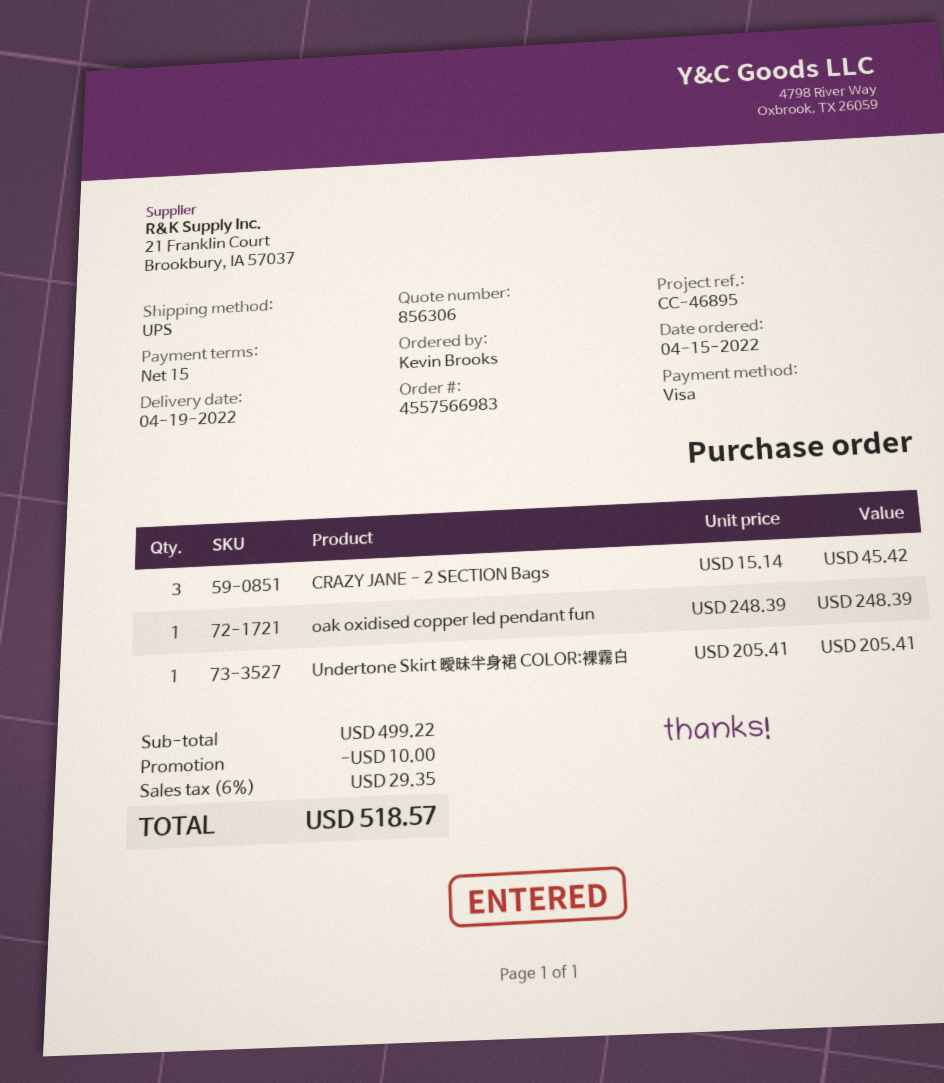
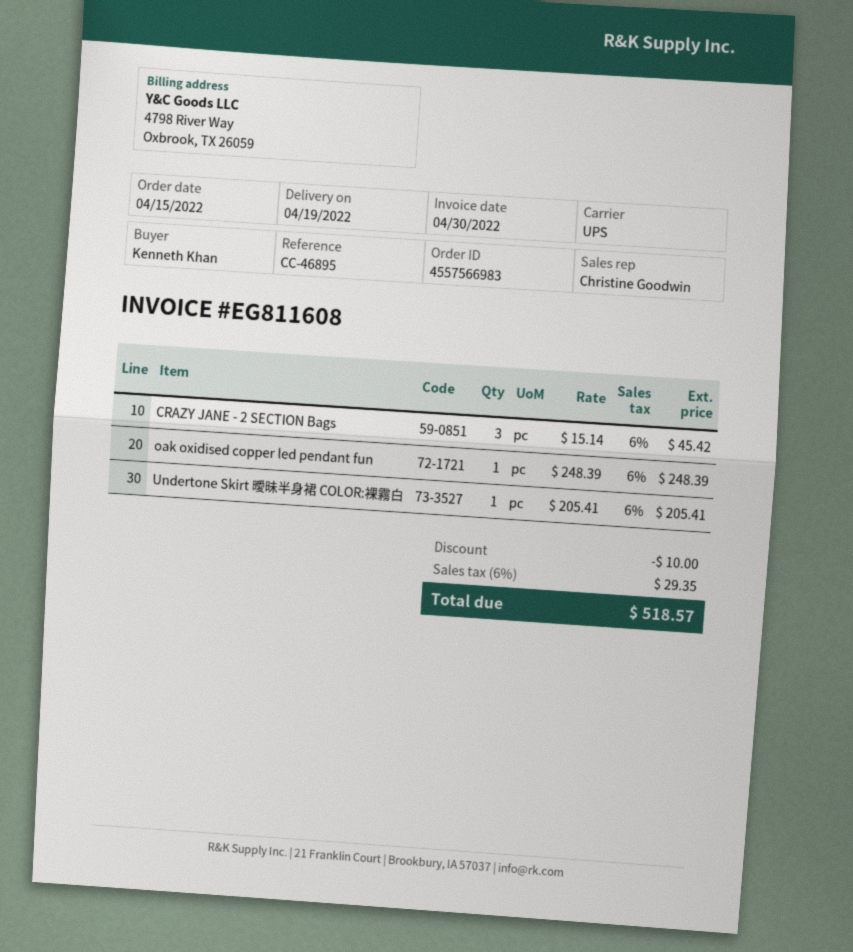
ordered by: Kevin Brooks -> Kenneth Khan

